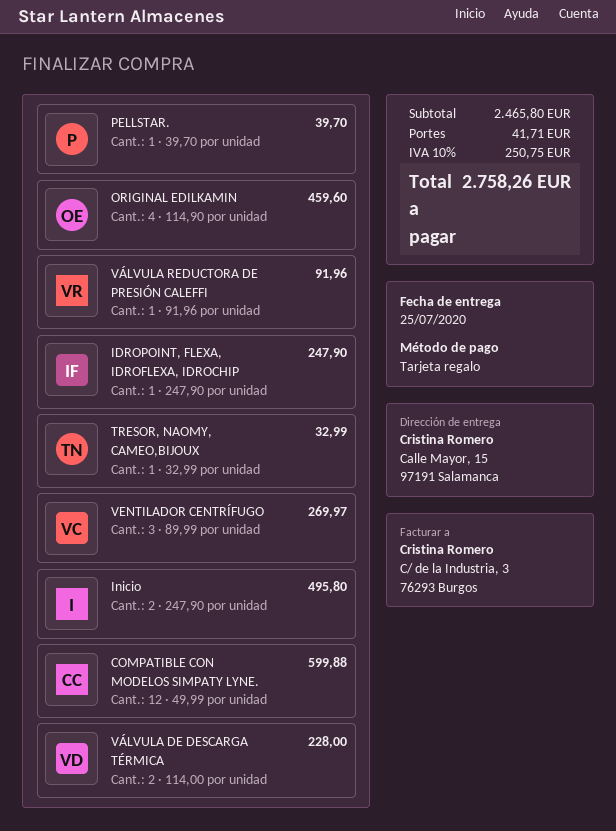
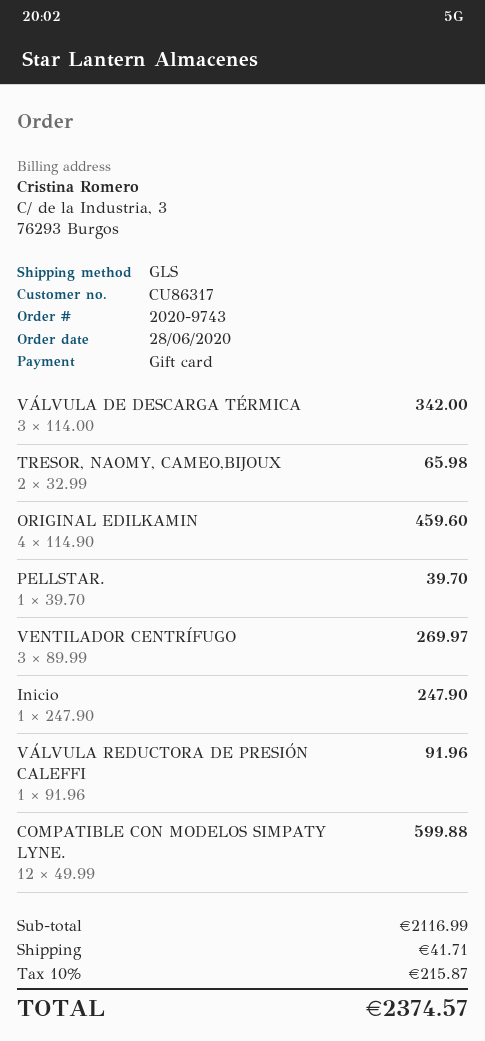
IDROPOINT, FLEXA, IDROFLEXA, IDROCHIP: 1 x 247.90 = 247.90 -> none
TRESOR, NAOMY, CAMEO,BIJOUX: 1 x 32.99 = 32.99 -> 2 x 32.99 = 65.98
Inicio: 2 x 247.90 = 495.80 -> 1 x 247.90 = 247.90
VÁLVULA DE DESCARGA TÉRMICA: 2 x 114.00 = 228.00 -> 3 x 114.00 = 342.00
subtotal: 2465.80 -> 2116.99
tax: 10% = 250.75 -> 10% = 215.87
total: 2758.26 -> 2374.57

